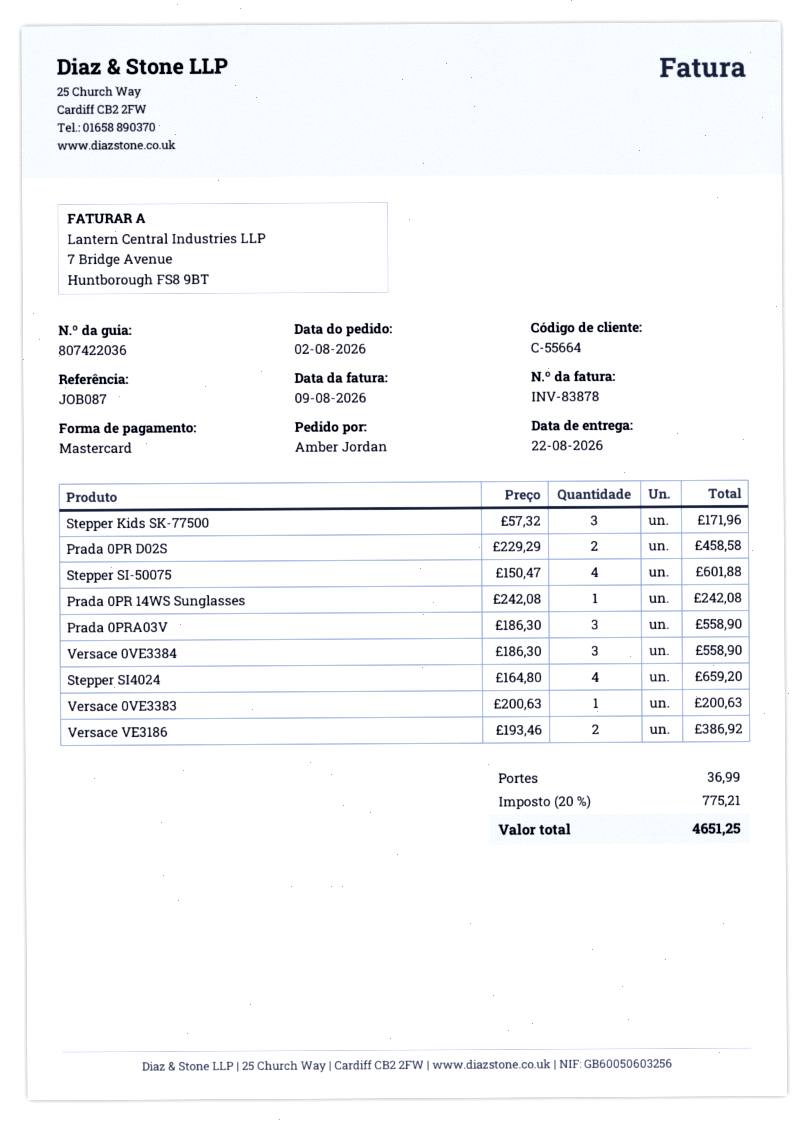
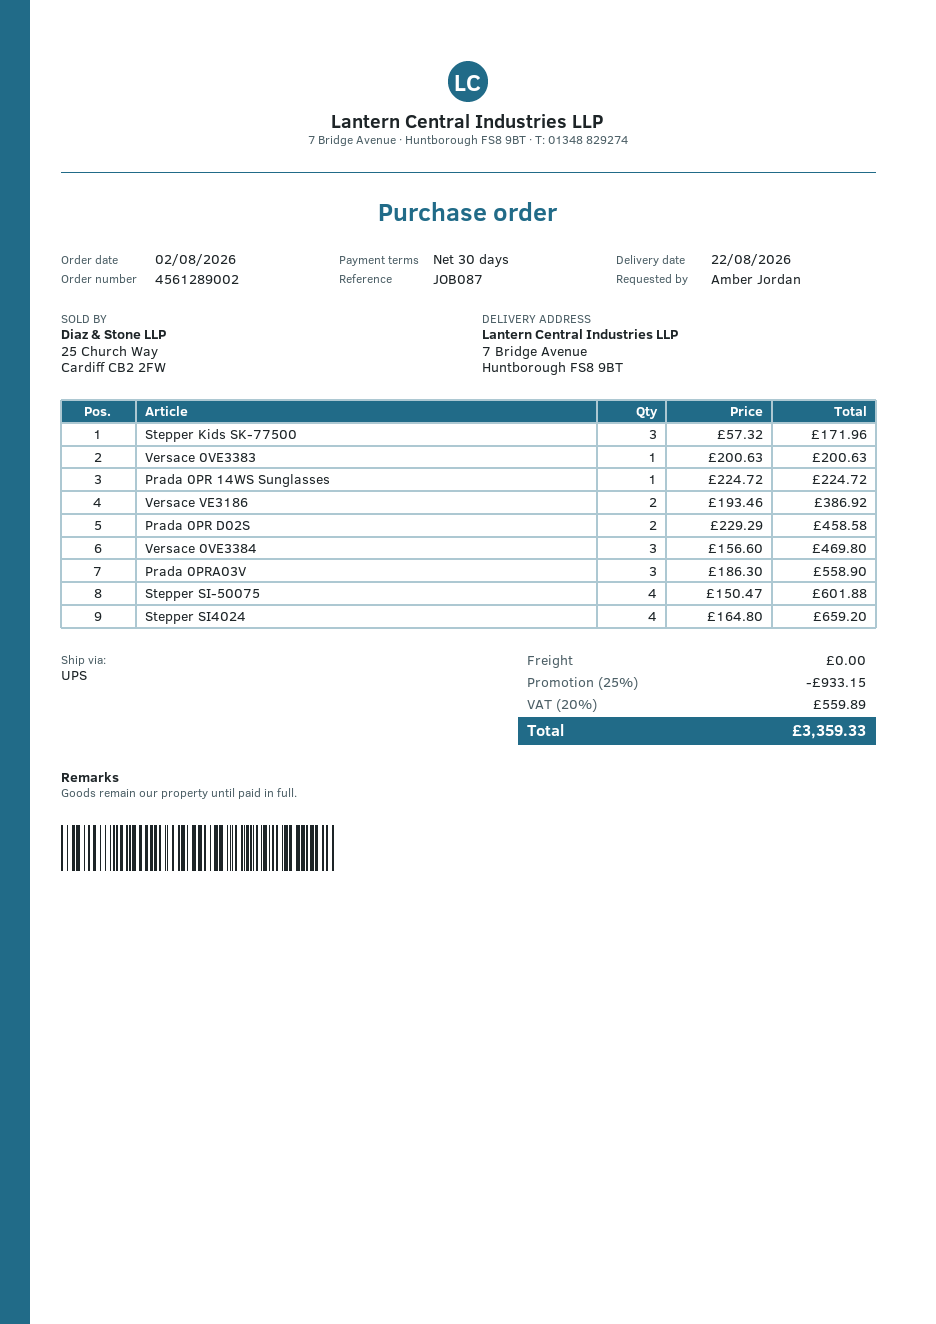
Prada 0PR 14WS Sunglasses: 1 x 242.08 = 242.08 -> 1 x 224.72 = 224.72
Versace 0VE3384: 3 x 186.30 = 558.90 -> 3 x 156.60 = 469.80
discount: none -> 25% = 933.15
shipping: 36.99 -> 0.00
tax: 20% = 775.21 -> 20% = 559.89
total: 4651.25 -> 3359.33

